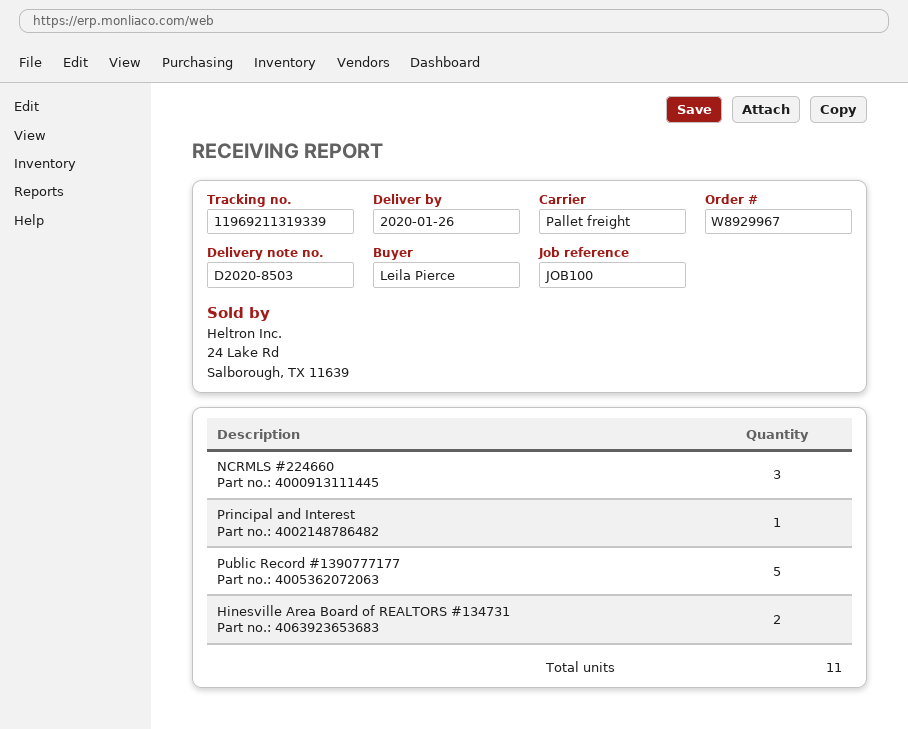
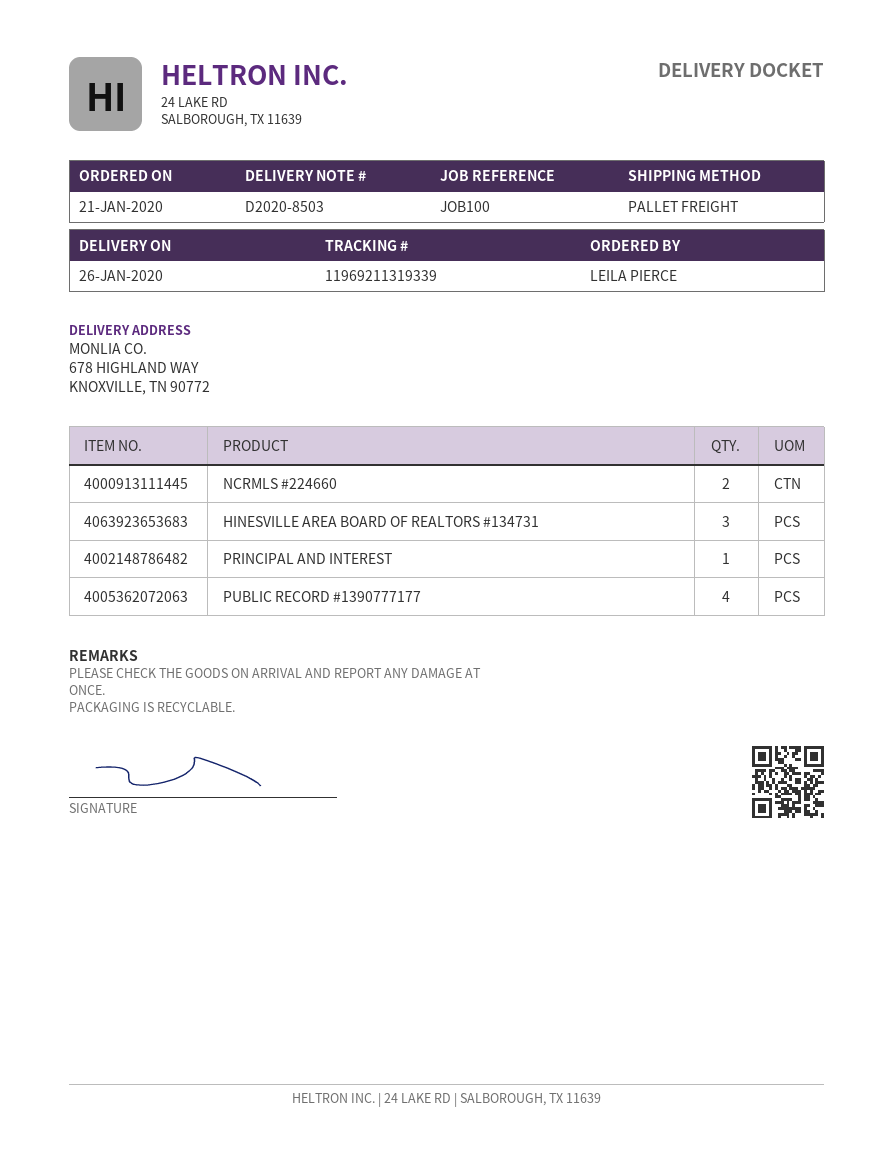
NCRMLS #224660: 3 -> 2
Public Record #1390777177: 5 -> 4
Hinesville Area Board of REALTORS #134731: 2 -> 3

